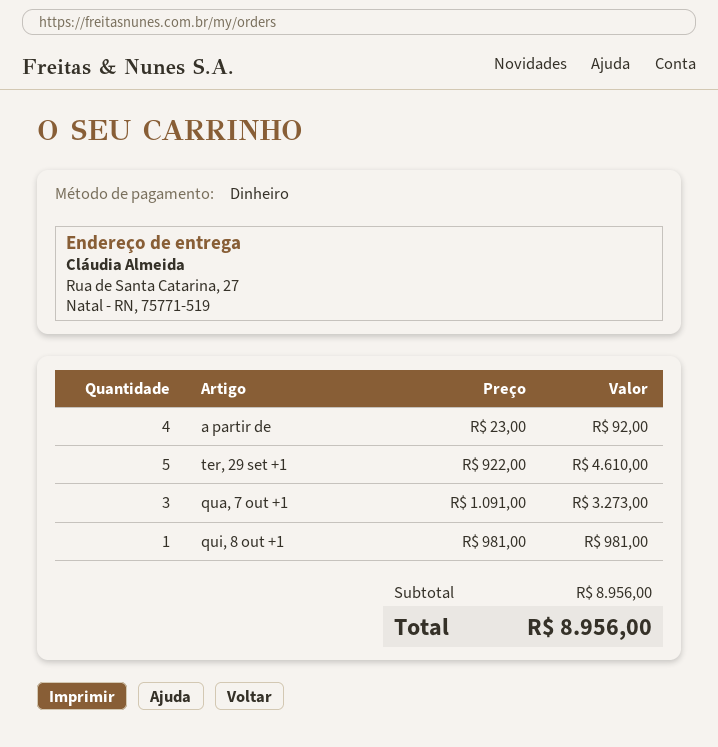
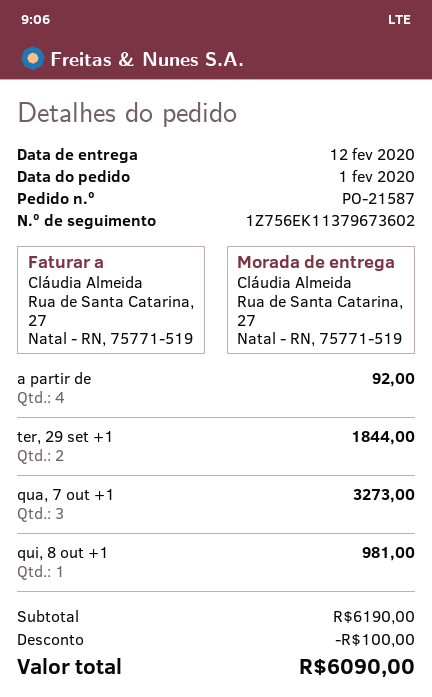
ter, 29 set +1: 5 for 4610.00 -> 2 for 1844.00
subtotal: 8956.00 -> 6190.00
discount: none -> 100.00
total: 8956.00 -> 6090.00

